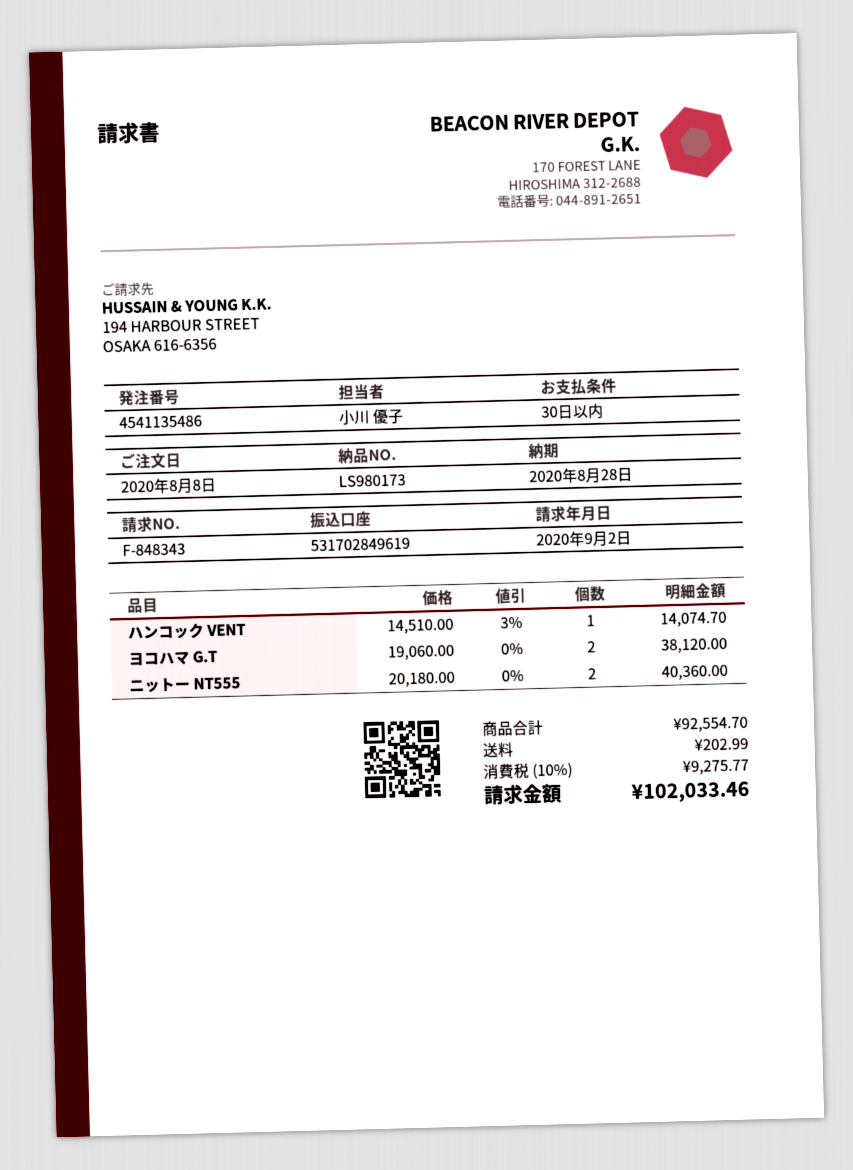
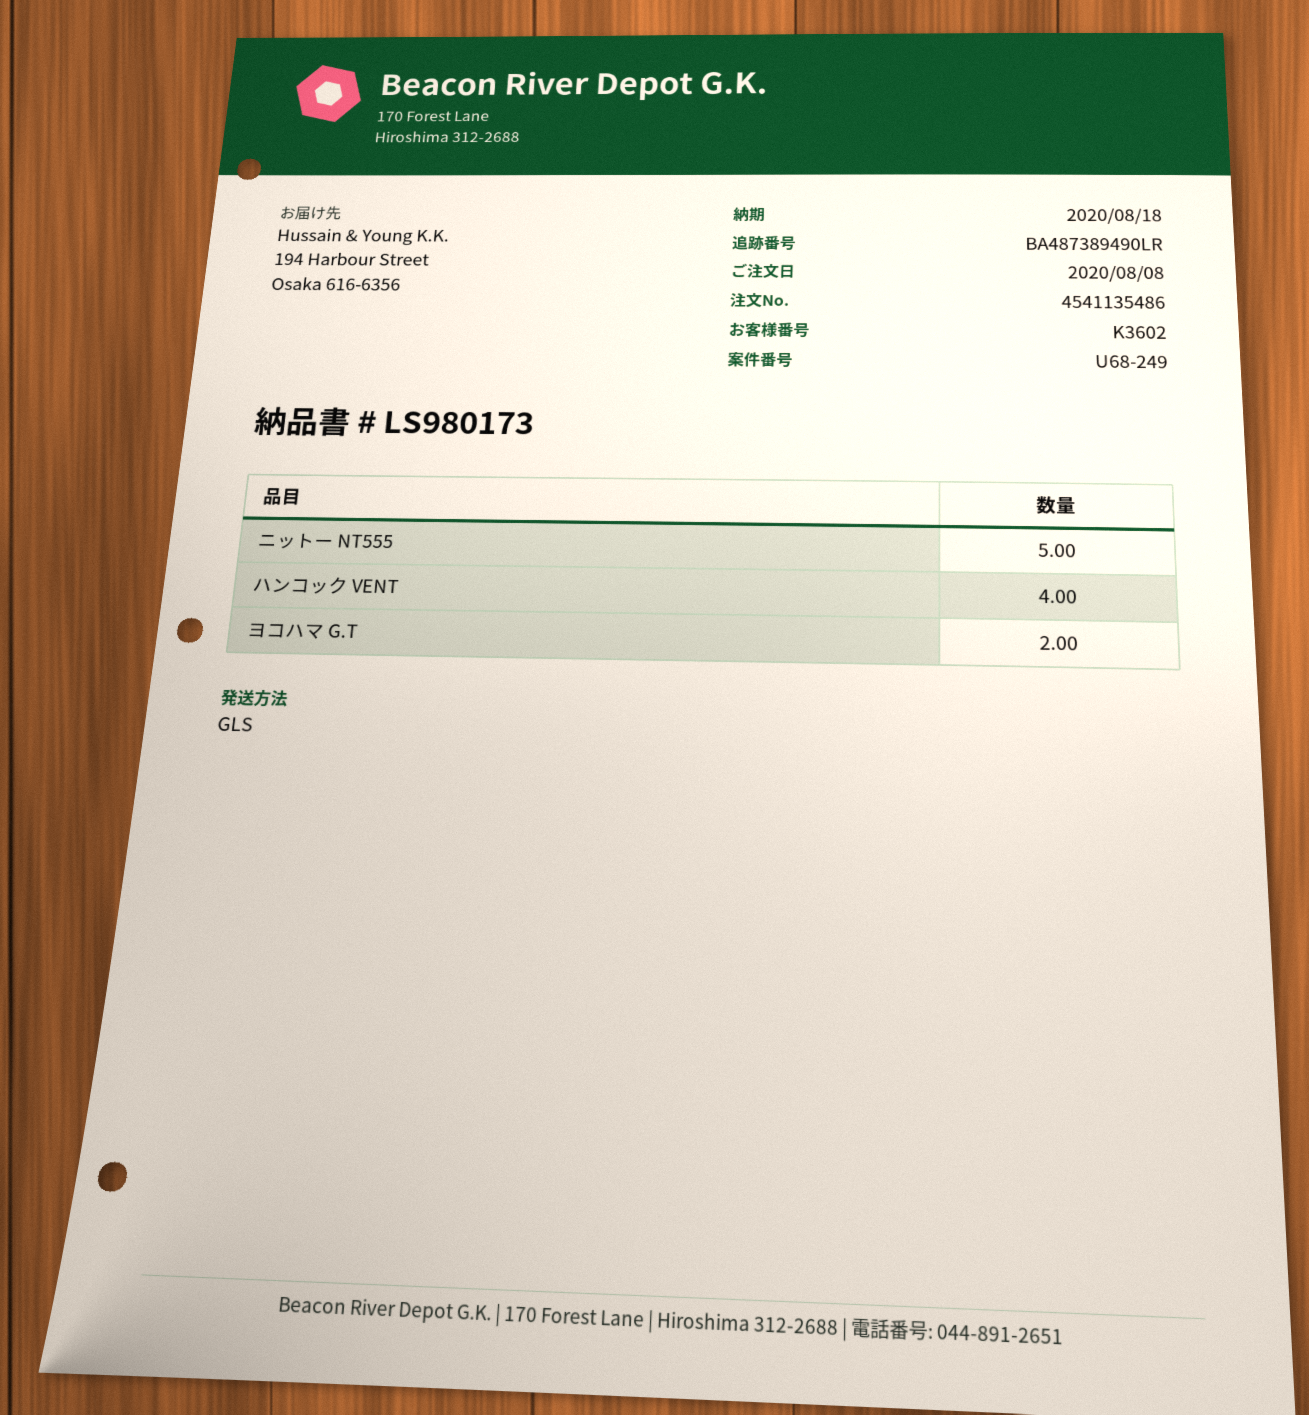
delivery date: 2020-08-28 -> 2020-08-18
ハンコック VENT: 1 -> 4
ニットー NT555: 2 -> 5

